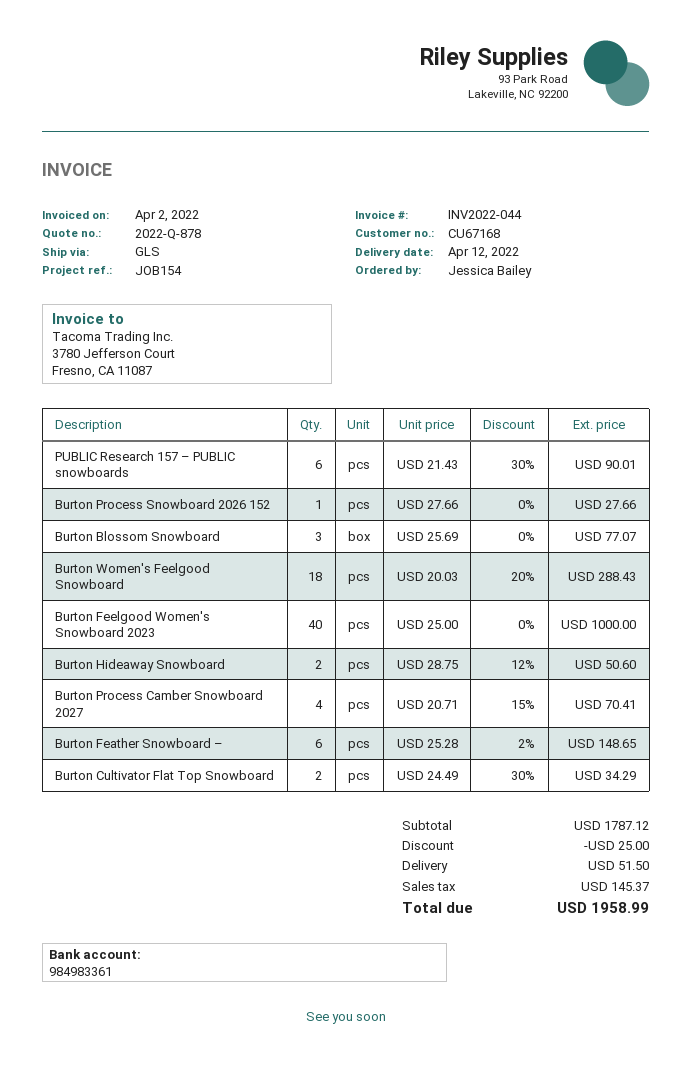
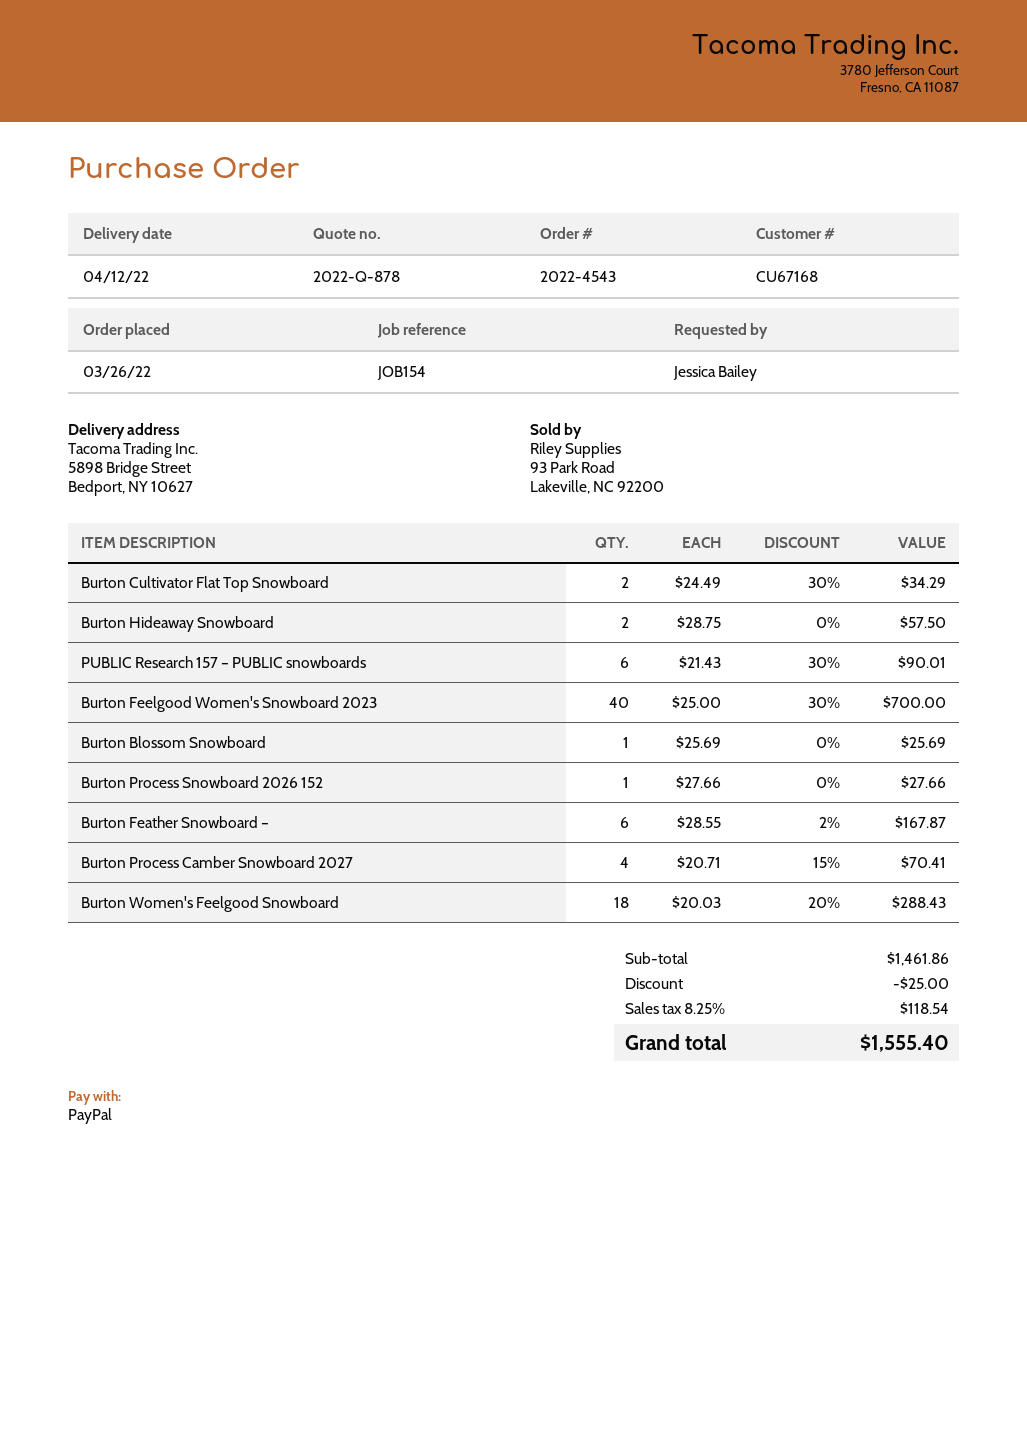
Burton Blossom Snowboard: 3 x 25.69 = 77.07 -> 1 x 25.69 = 25.69
Burton Feelgood Women's Snowboard 2023: 40 x 25.00 = 1000.00 -> 40 x 25.00 - 30% = 700.00
Burton Hideaway Snowboard: 2 x 28.75 - 12% = 50.60 -> 2 x 28.75 = 57.50
Burton Feather Snowboard –: 6 x 25.28 - 2% = 148.65 -> 6 x 28.55 - 2% = 167.87
subtotal: 1787.12 -> 1461.86
shipping: 51.50 -> none
tax: 145.37 -> 118.54
total: 1958.99 -> 1555.40

